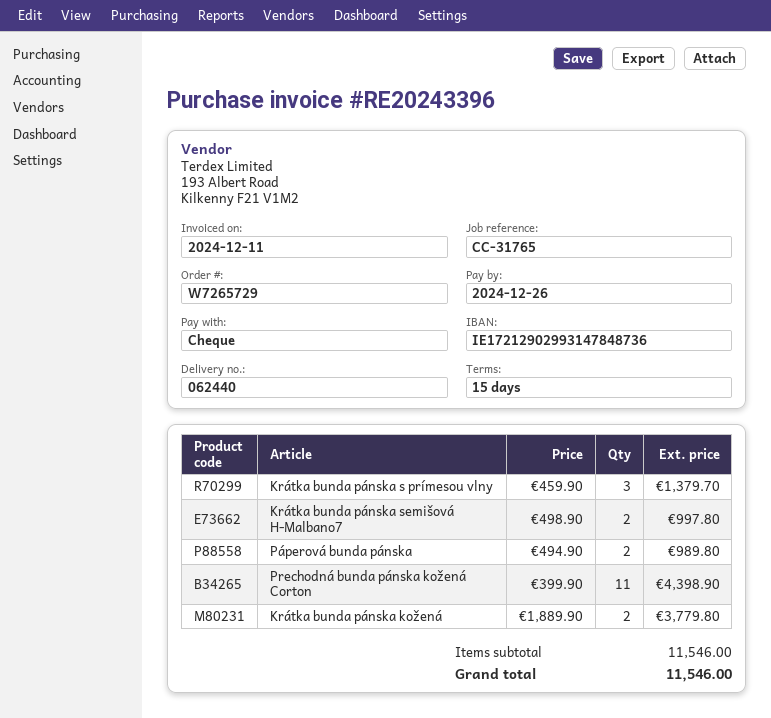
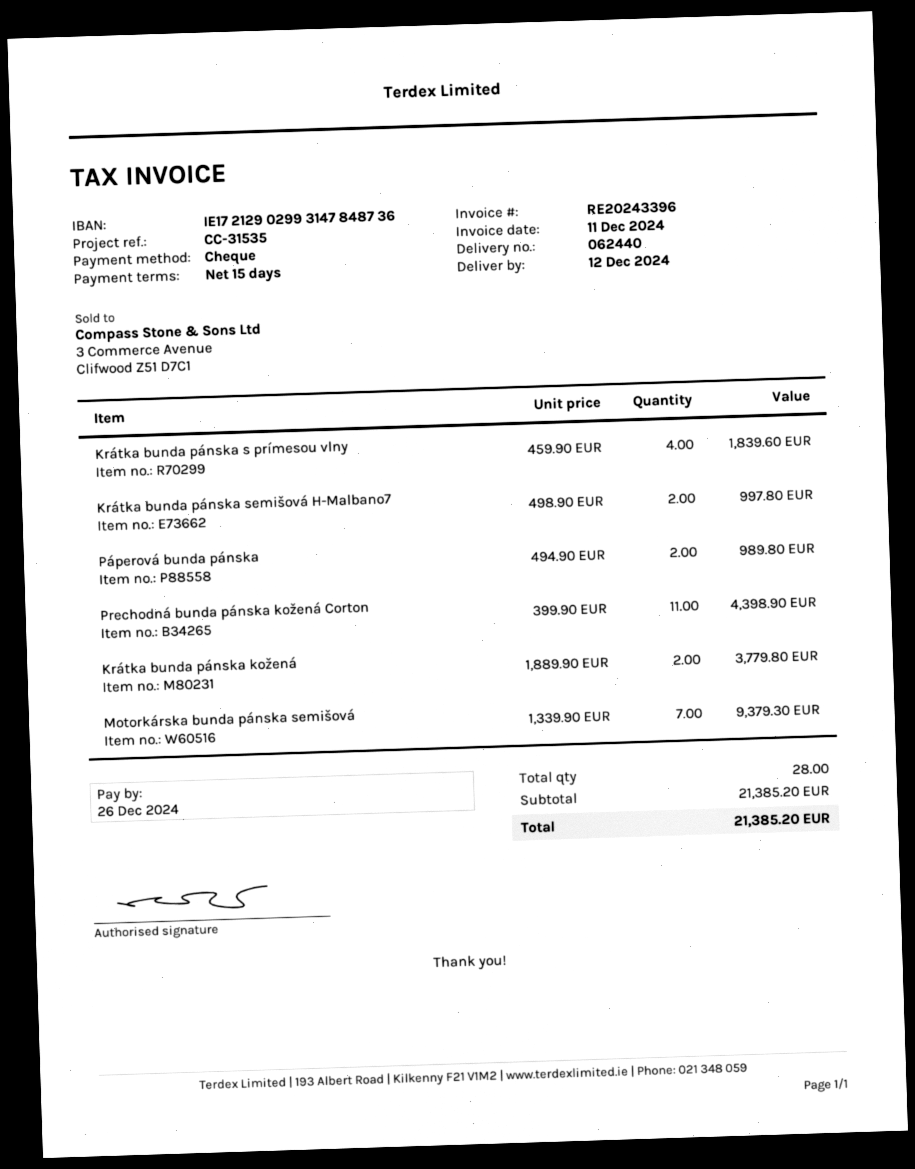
reference: CC-31765 -> CC-31535
Krátka bunda pánska s prímesou vlny: 3 x 459.90 = 1379.70 -> 4 x 459.90 = 1839.60
Motorkárska bunda pánska semišová: none -> 7 x 1339.90 = 9379.30
subtotal: 11546.00 -> 21385.20
total: 11546.00 -> 21385.20

